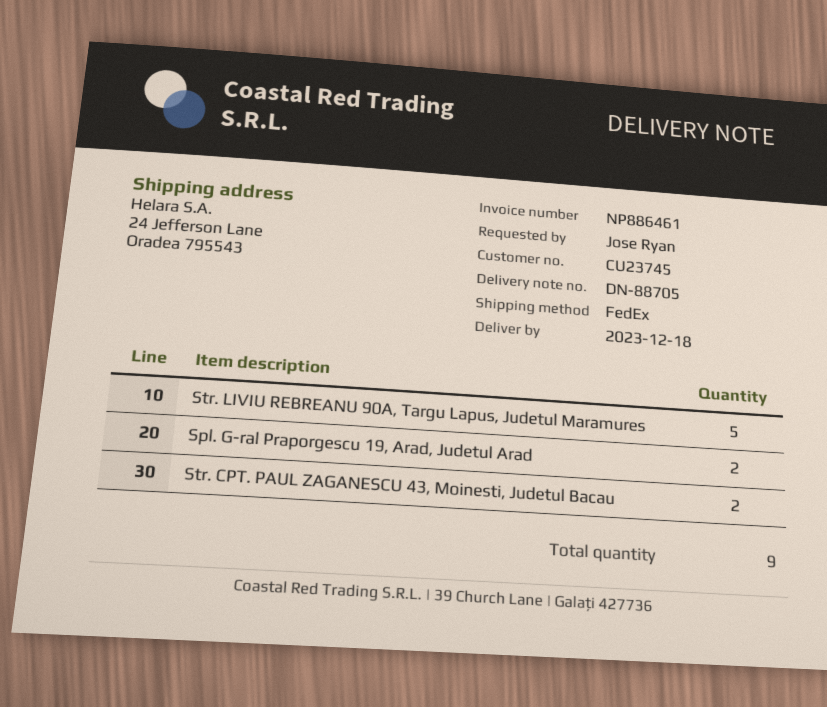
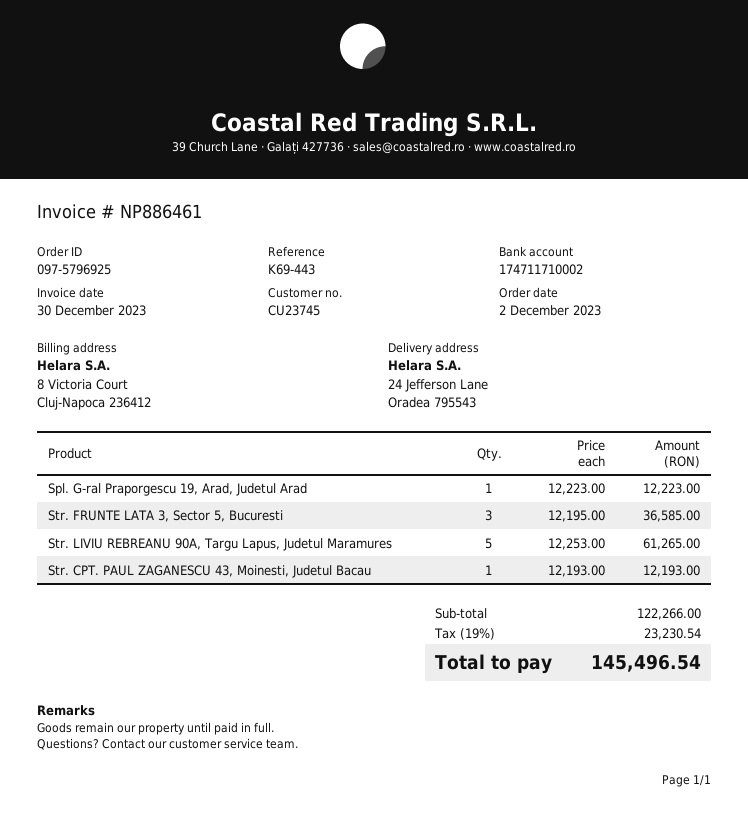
Spl. G-ral Praporgescu 19, Arad, Judetul Arad: 2 -> 1
Str. CPT. PAUL ZAGANESCU 43, Moinesti, Judetul Bacau: 2 -> 1
Str. FRUNTE LATA 3, Sector 5, Bucuresti: none -> 3

